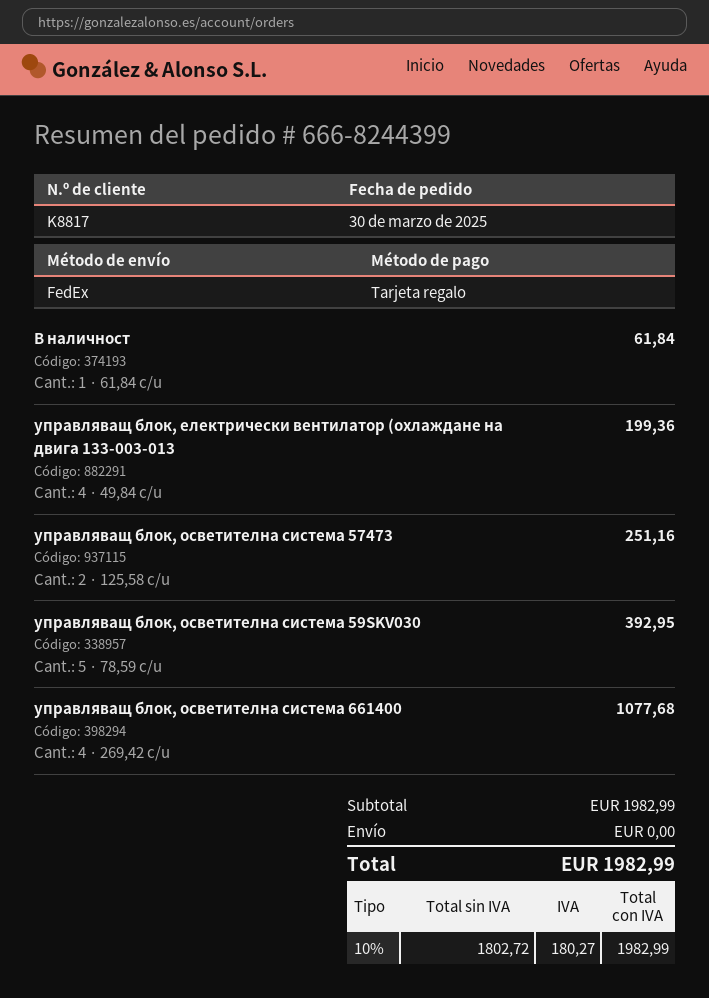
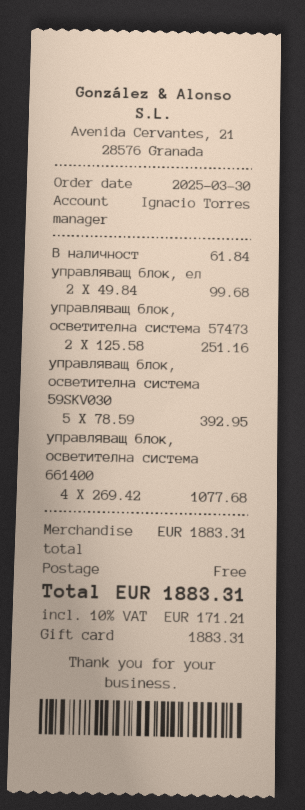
управляващ блок, електрически вентилатор (охлаждане на двига 133-003-013: 4 x 49.84 = 199.36 -> 2 x 49.84 = 99.68
subtotal: 1982.99 -> 1883.31
tax: 10% = 180.27 -> 10% = 171.21
total: 1982.99 -> 1883.31

